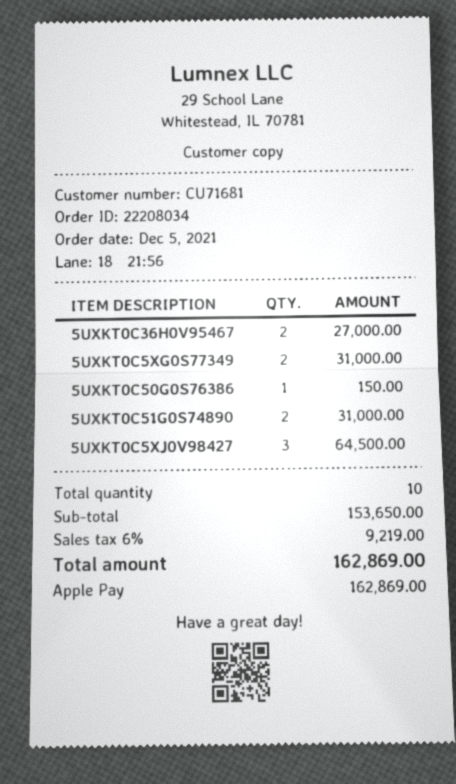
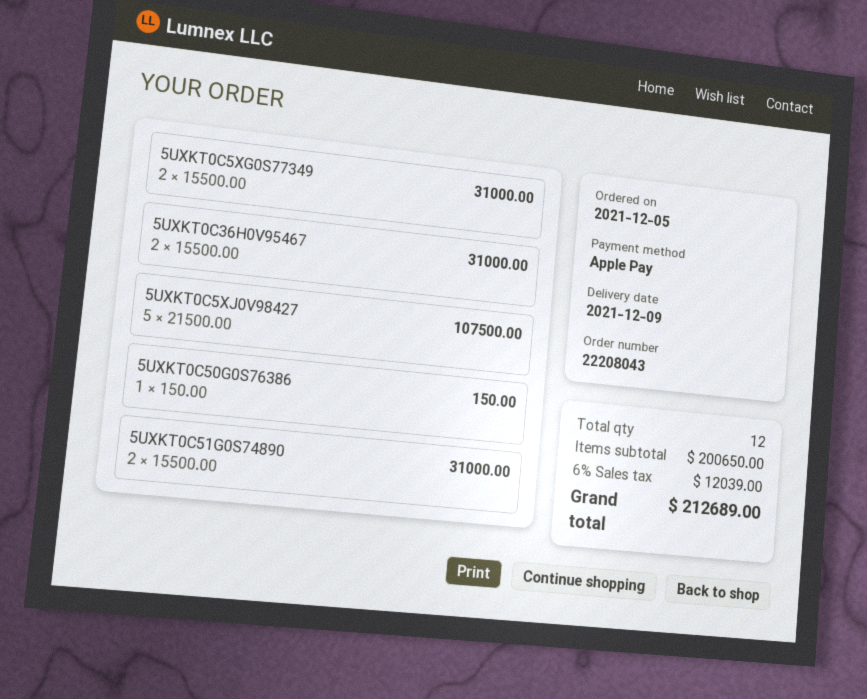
order number: 22208034 -> 22208043
5UXKT0C36H0V95467: 2 for 27000.00 -> 2 for 31000.00
5UXKT0C5XJ0V98427: 3 for 64500.00 -> 5 for 107500.00
total quantity: 10 -> 12
subtotal: 153650.00 -> 200650.00
tax: 6% = 9219.00 -> 6% = 12039.00
total: 162869.00 -> 212689.00

